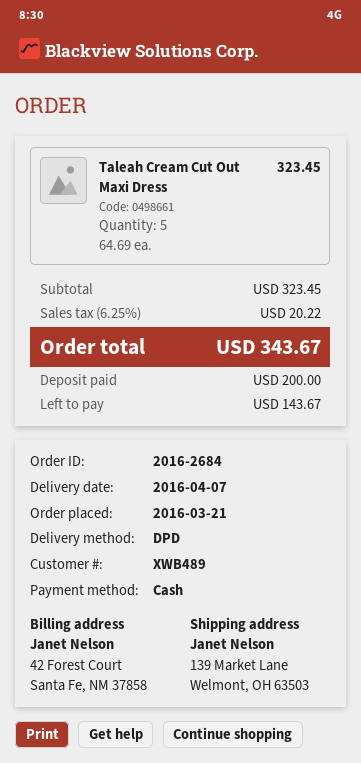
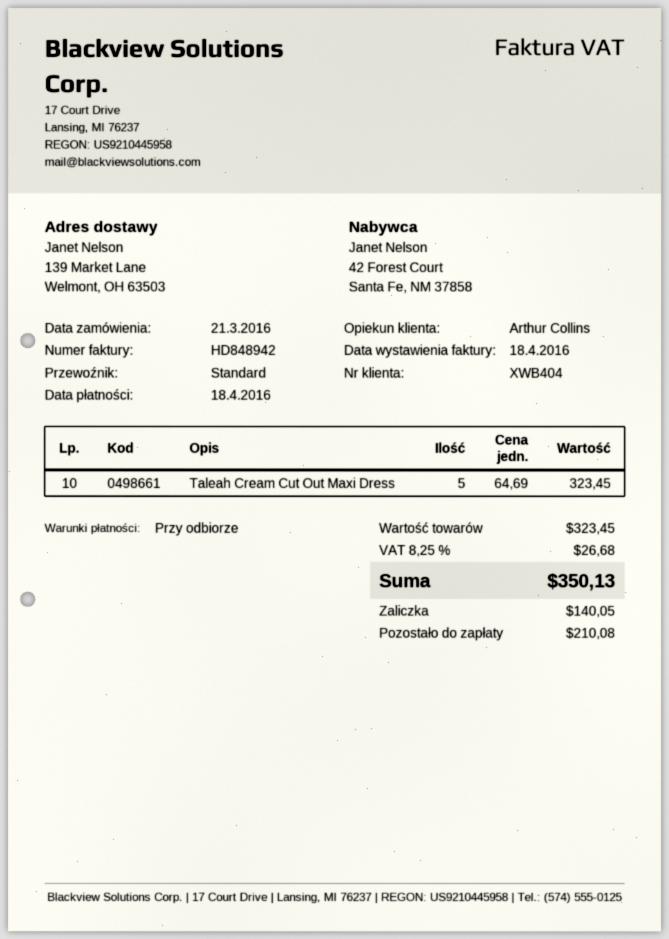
customer number: XWB489 -> XWB404
shipping method: DPD -> standard
tax: 6.25% = 20.22 -> 8.25% = 26.68
total: 343.67 -> 350.13
deposit: 200.00 -> 140.05
balance: 143.67 -> 210.08

